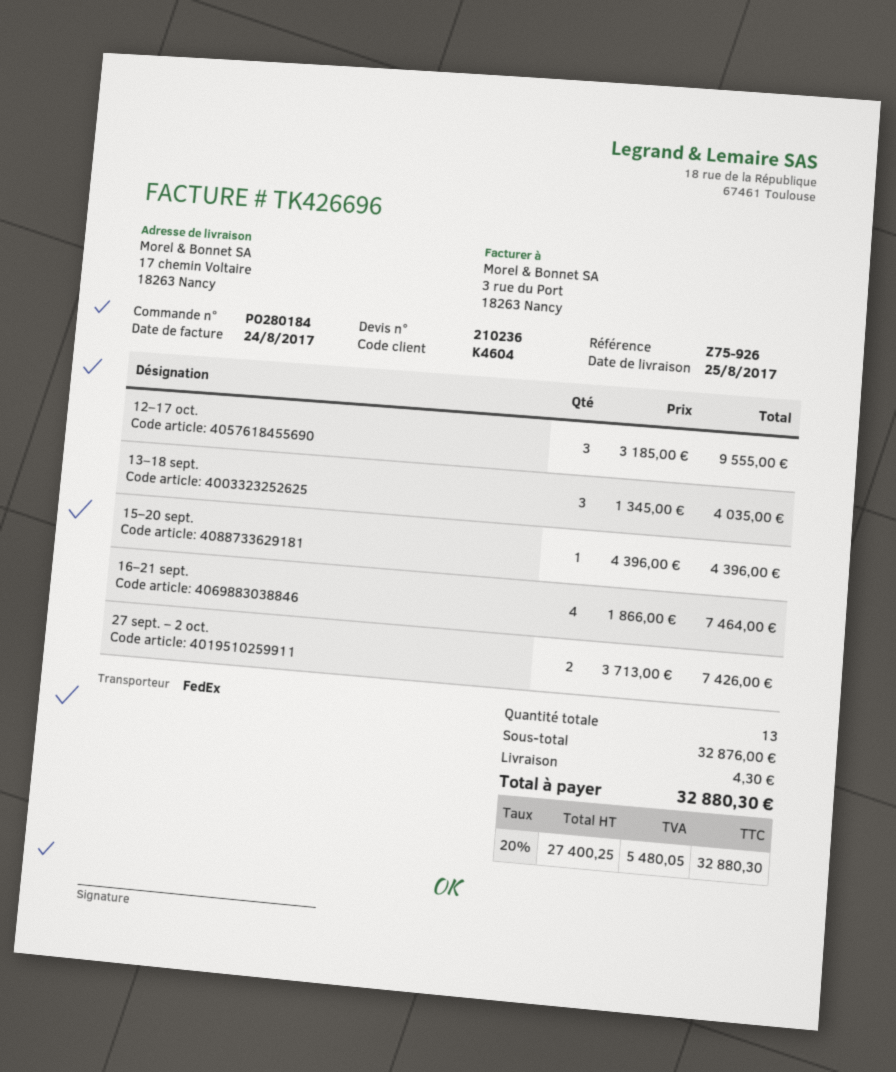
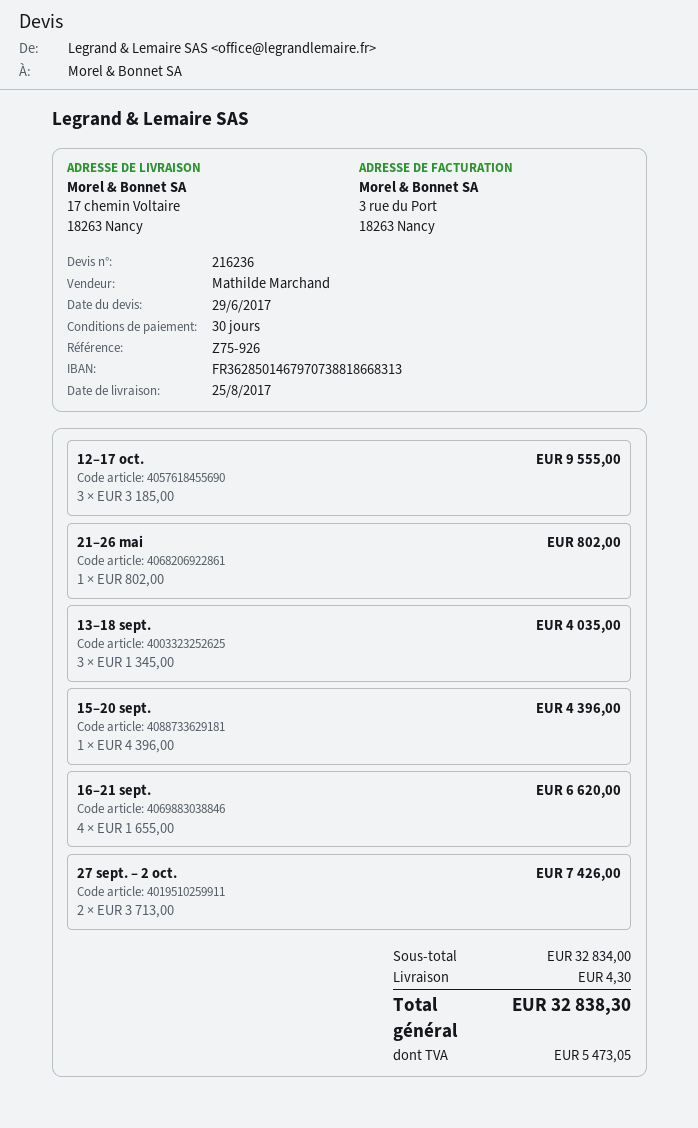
quote number: 210236 -> 216236
16–21 sept.: 4 x 1866.00 = 7464.00 -> 4 x 1655.00 = 6620.00
21–26 mai: none -> 1 x 802.00 = 802.00
subtotal: 32876.00 -> 32834.00
tax: 5480.05 -> 5473.05
total: 32880.30 -> 32838.30

